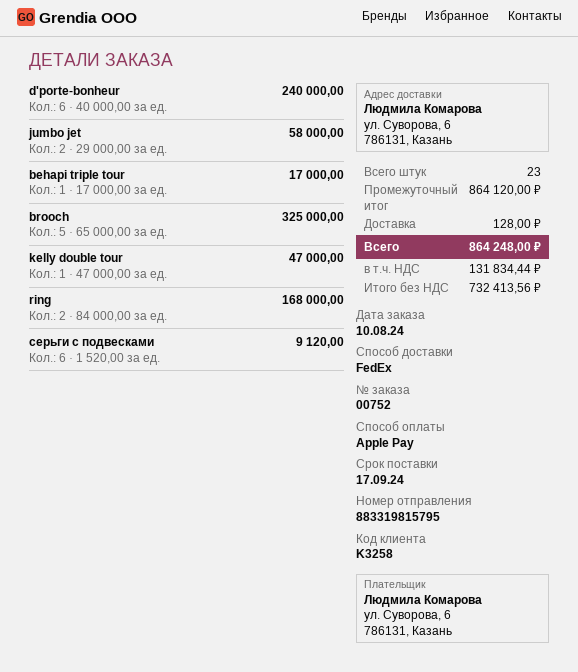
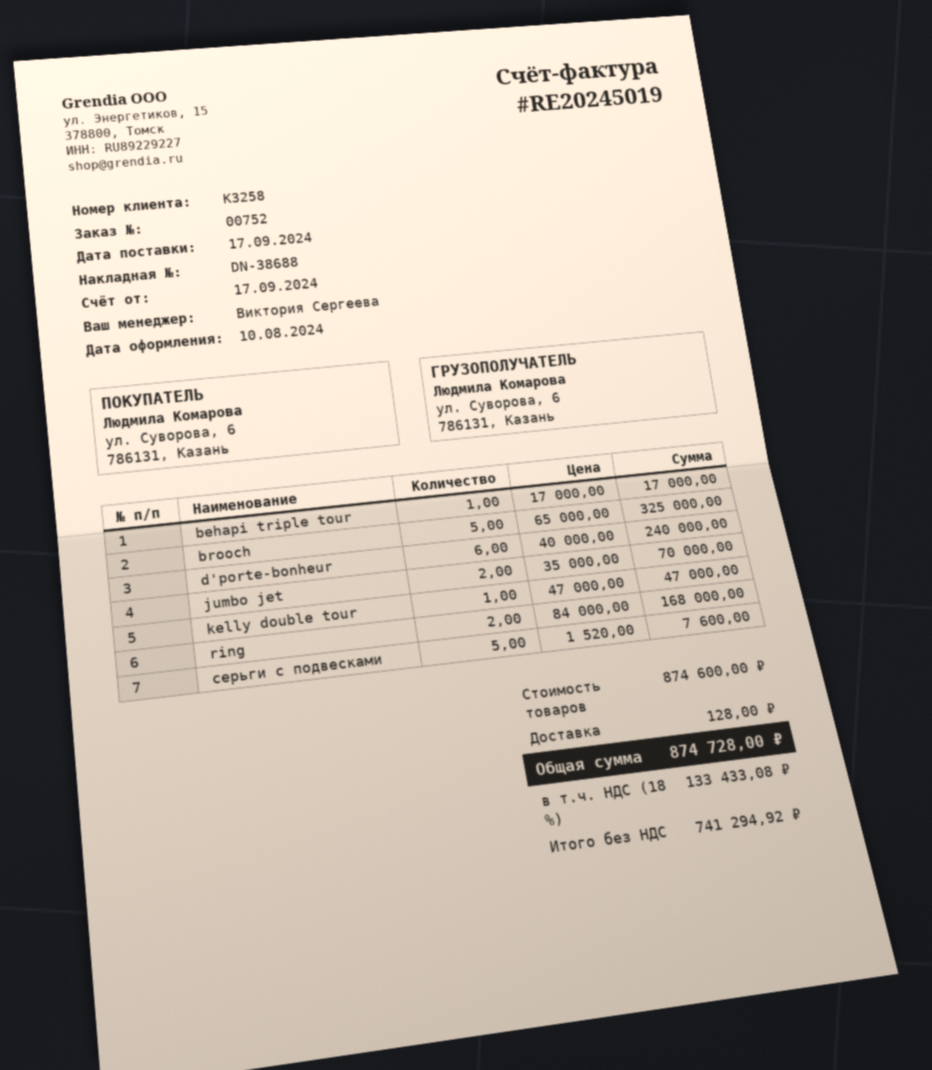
jumbo jet: 2 x 29000.00 = 58000.00 -> 2 x 35000.00 = 70000.00
серьги с подвесками: 6 x 1520.00 = 9120.00 -> 5 x 1520.00 = 7600.00
subtotal: 864120.00 -> 874600.00
net: 732413.56 -> 741294.92
tax: 131834.44 -> 133433.08
total: 864248.00 -> 874728.00

